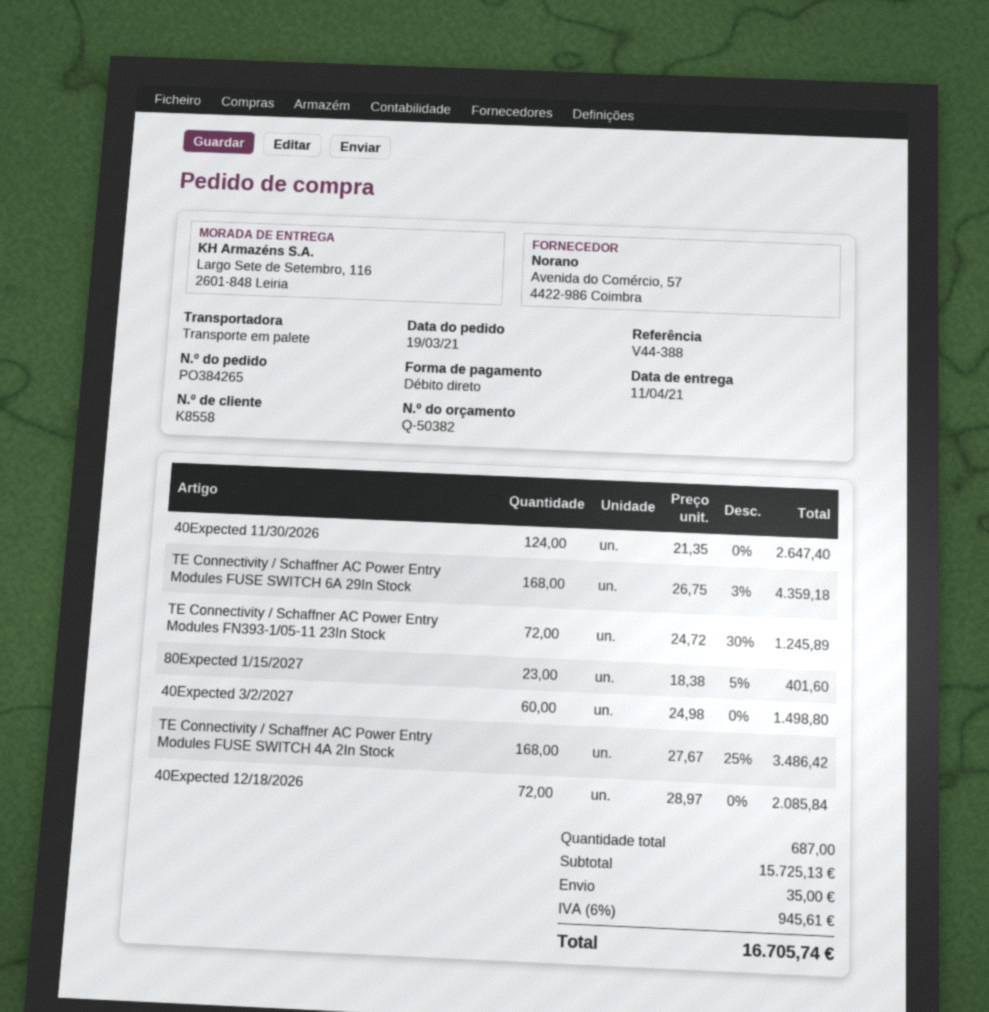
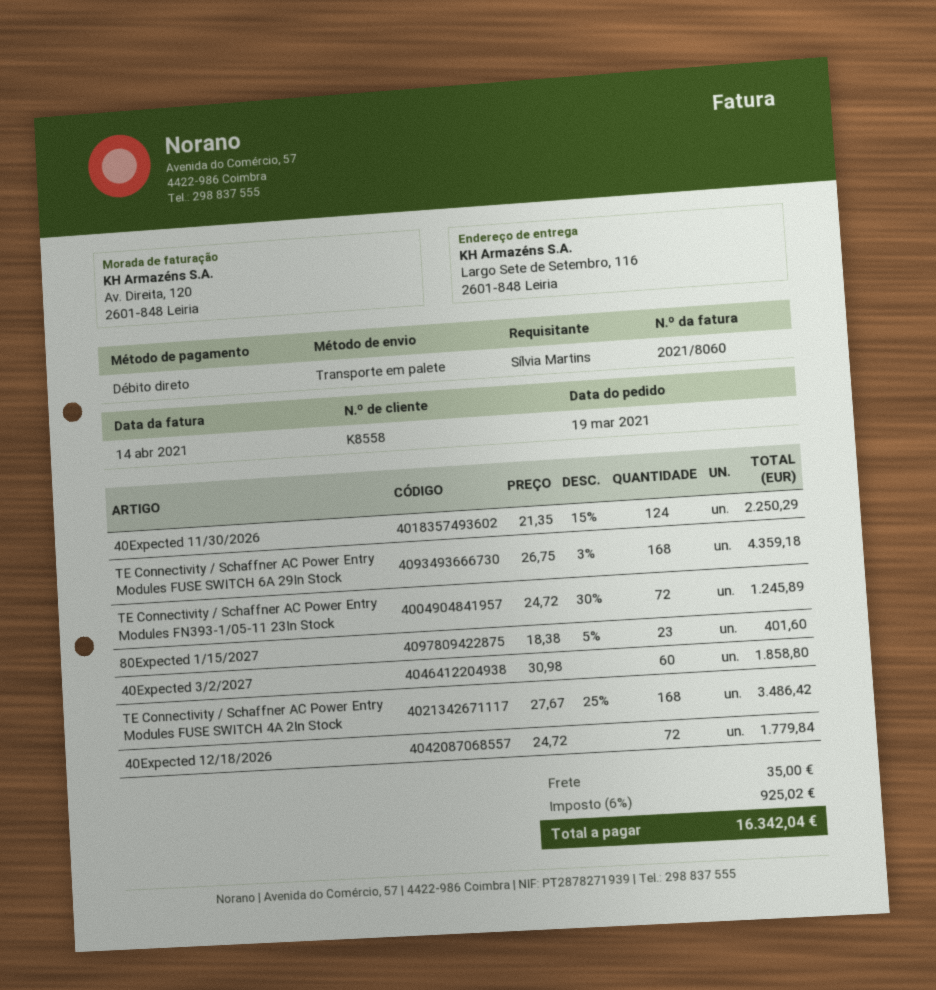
40Expected 11/30/2026: 124 x 21.35 = 2647.40 -> 124 x 21.35 - 15% = 2250.29
40Expected 3/2/2027: 60 x 24.98 = 1498.80 -> 60 x 30.98 = 1858.80
40Expected 12/18/2026: 72 x 28.97 = 2085.84 -> 72 x 24.72 = 1779.84
tax: 6% = 945.61 -> 6% = 925.02
total: 16705.74 -> 16342.04

